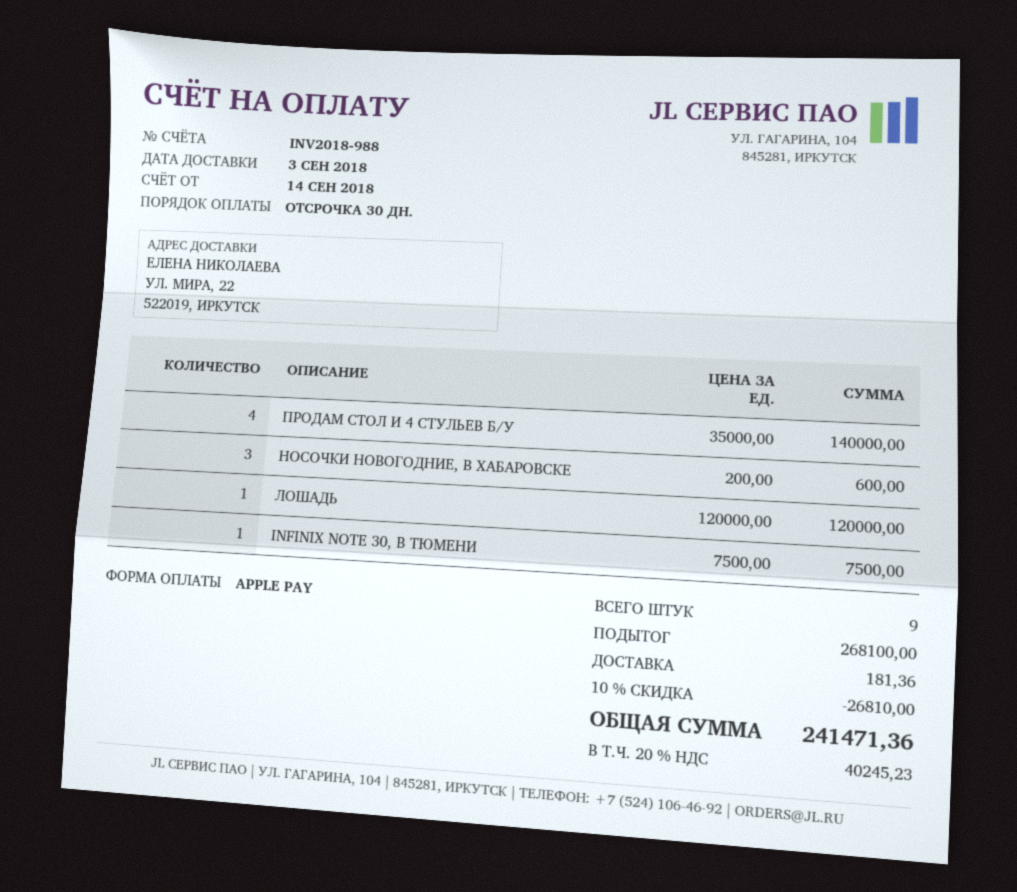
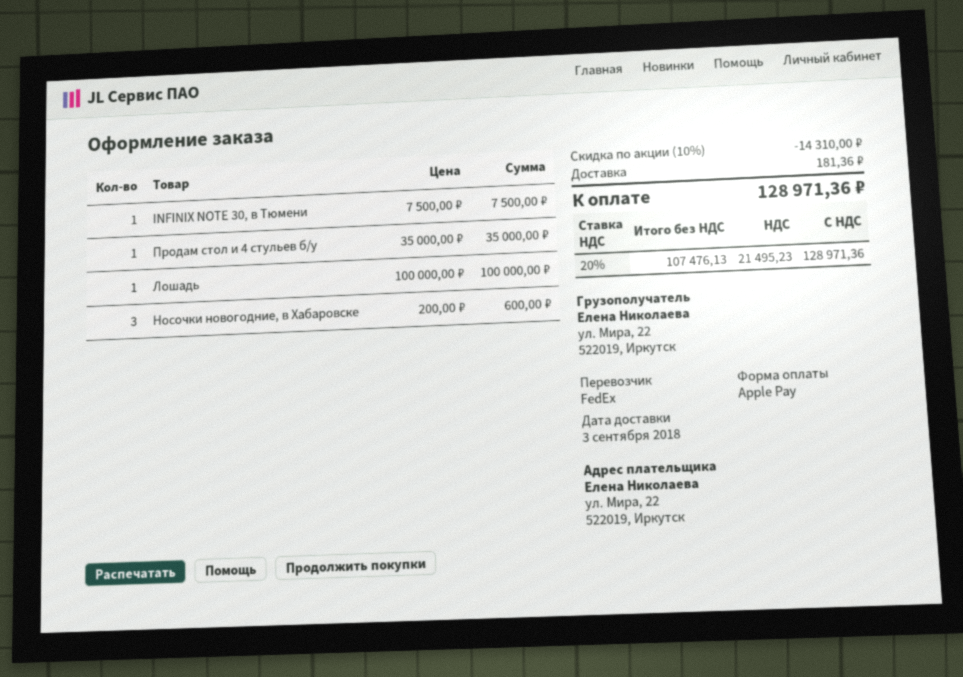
ПРОДАМ СТОЛ И 4 СТУЛЬЕВ Б/У: 4 x 35000.00 = 140000.00 -> 1 x 35000.00 = 35000.00
ЛОШАДЬ: 1 x 120000.00 = 120000.00 -> 1 x 100000.00 = 100000.00
discount: 10% = 26810.00 -> 10% = 14310.00
tax: 20% = 40245.23 -> 20% = 21495.23
total: 241471.36 -> 128971.36

